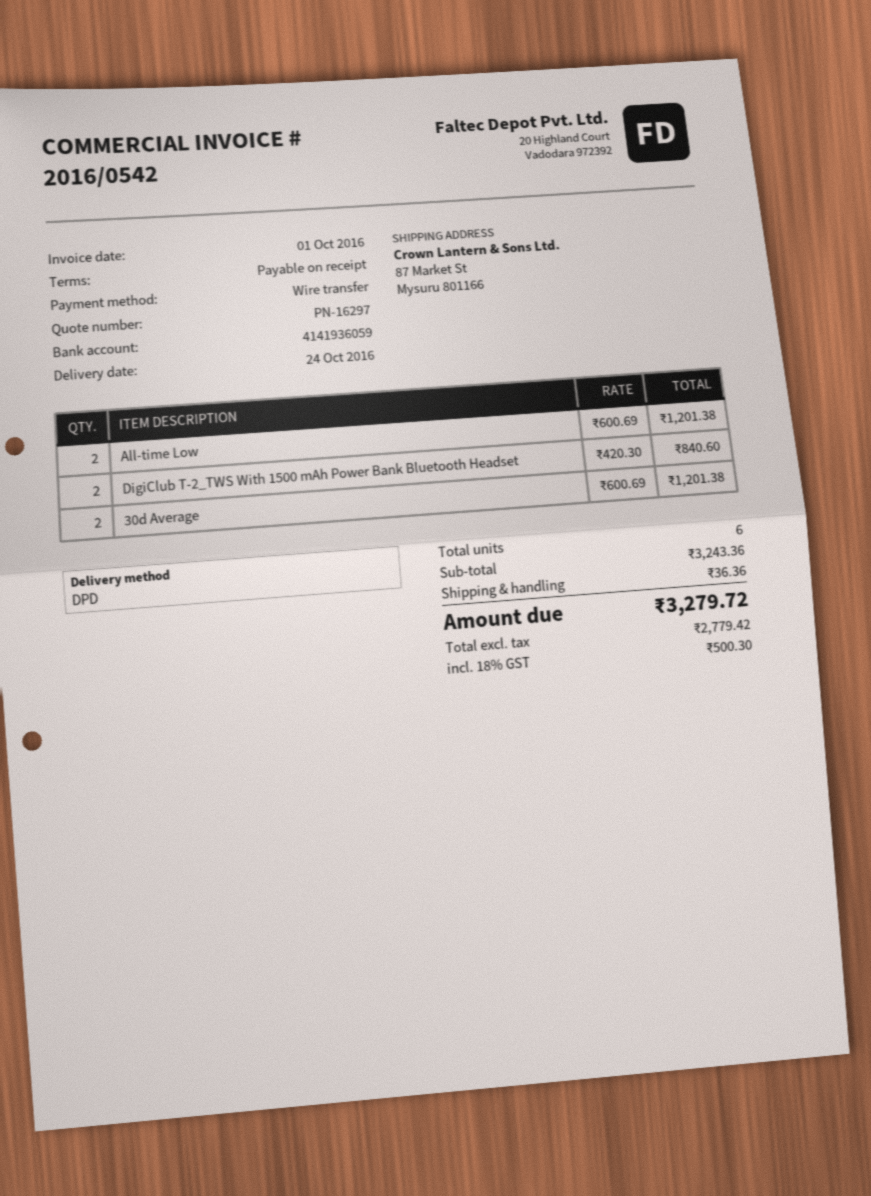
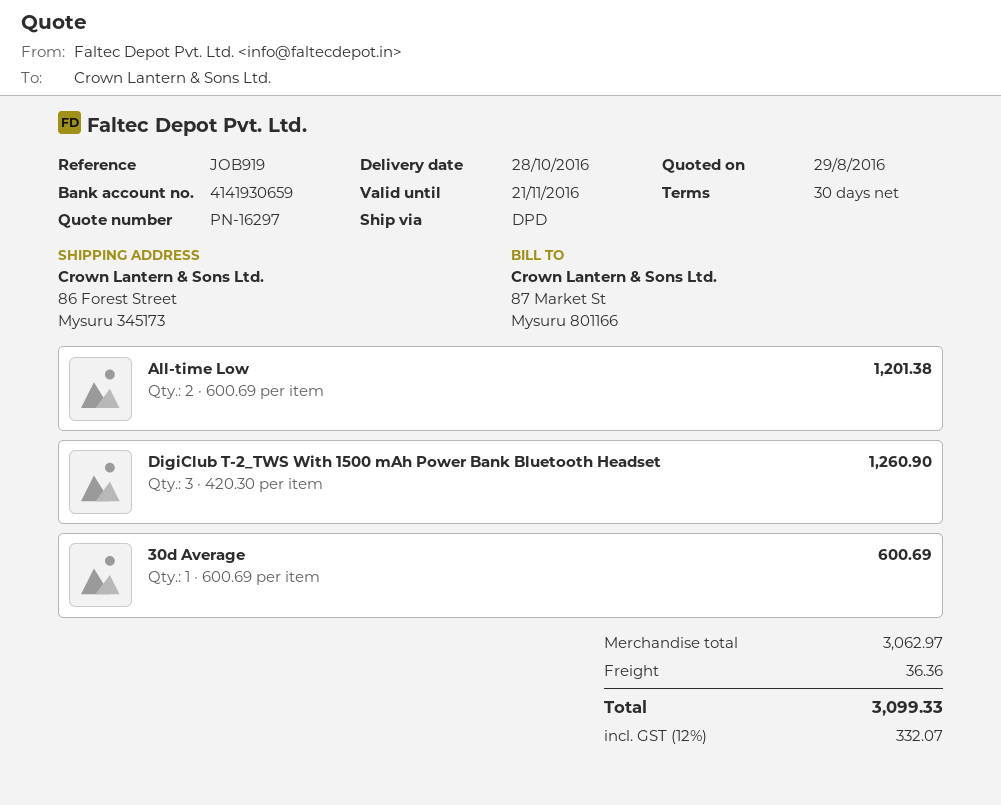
delivery date: 2016-10-24 -> 2016-10-28
payment terms: on receipt -> 30 days
bank account: 4141936059 -> 4141930659
ship to: 87 Market St, Mysuru 801166 -> 86 Forest Street, Mysuru 345173
DigiClub T-2_TWS With 1500 mAh Power Bank Bluetooth Headset: 2 x 420.30 = 840.60 -> 3 x 420.30 = 1260.90
30d Average: 2 x 600.69 = 1201.38 -> 1 x 600.69 = 600.69
subtotal: 3243.36 -> 3062.97
tax: 18% = 500.30 -> 12% = 332.07
total: 3279.72 -> 3099.33

